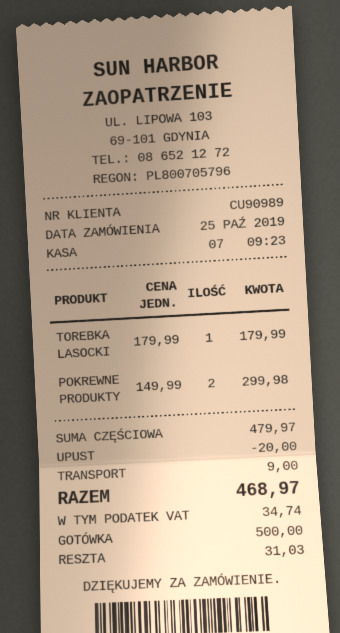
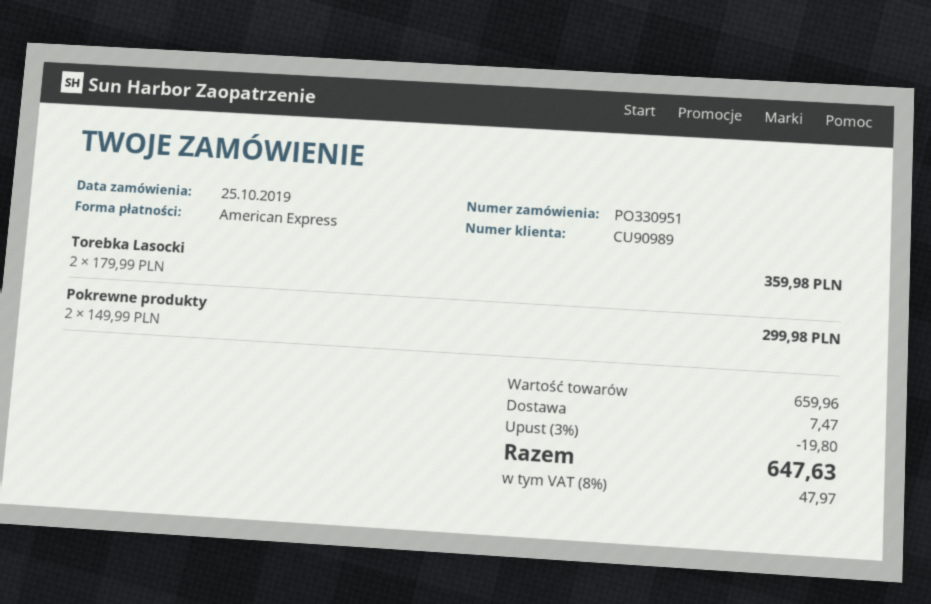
payment method: cash -> American Express
TOREBKA LASOCKI: 1 x 179.99 = 179.99 -> 2 x 179.99 = 359.98
subtotal: 479.97 -> 659.96
discount: 20.00 -> 19.80
shipping: 9.00 -> 7.47
tax: 34.74 -> 47.97
total: 468.97 -> 647.63

